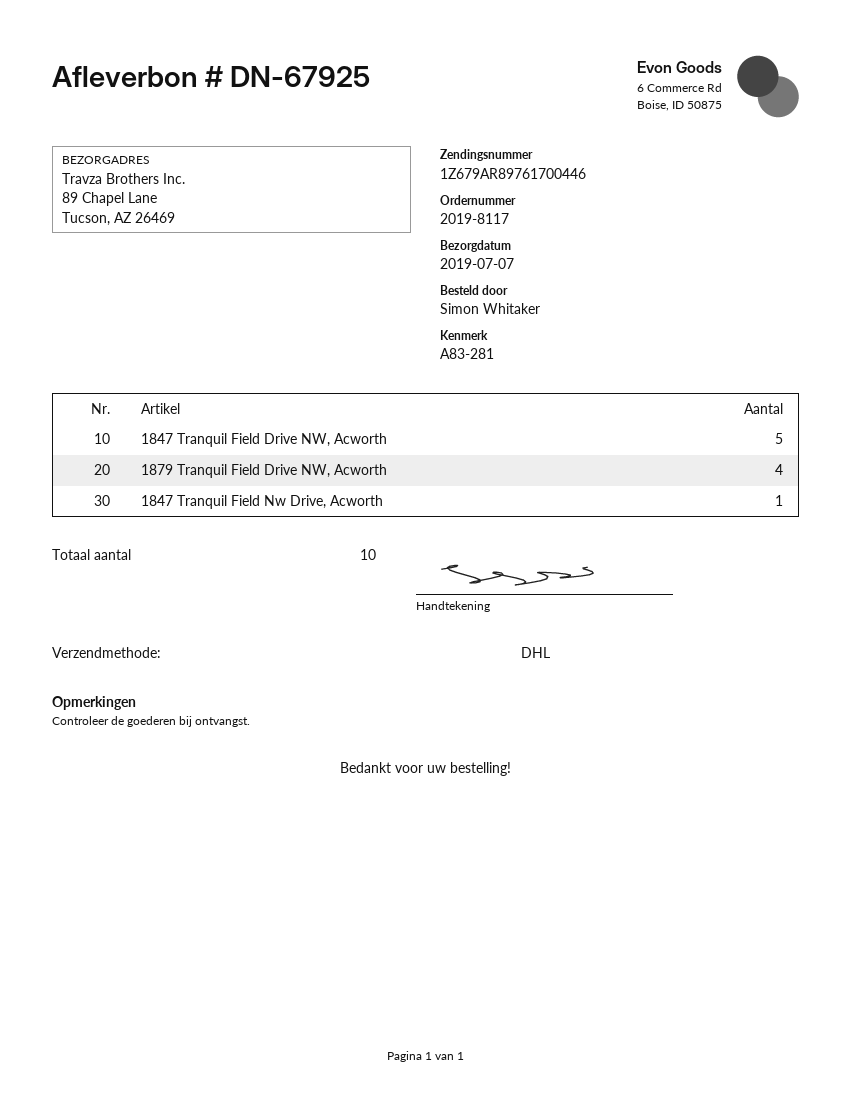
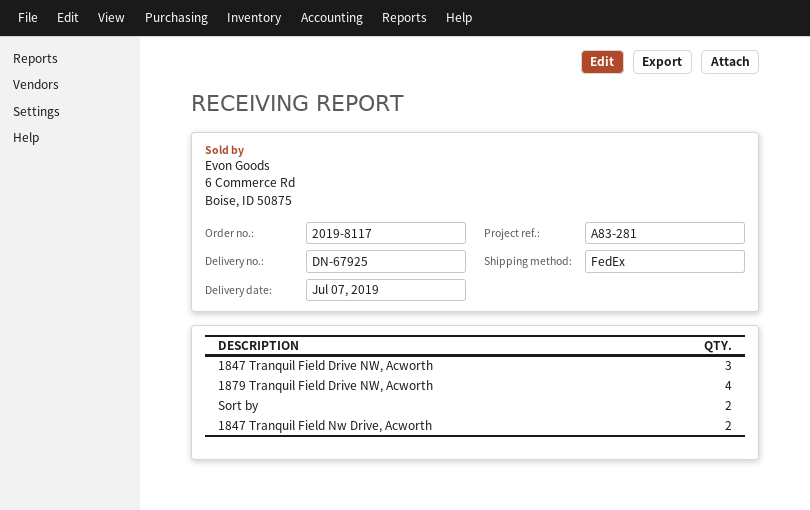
shipping method: DHL -> FedEx
1847 Tranquil Field Drive NW, Acworth: 5 -> 3
1847 Tranquil Field Nw Drive, Acworth: 1 -> 2
Sort by: none -> 2

